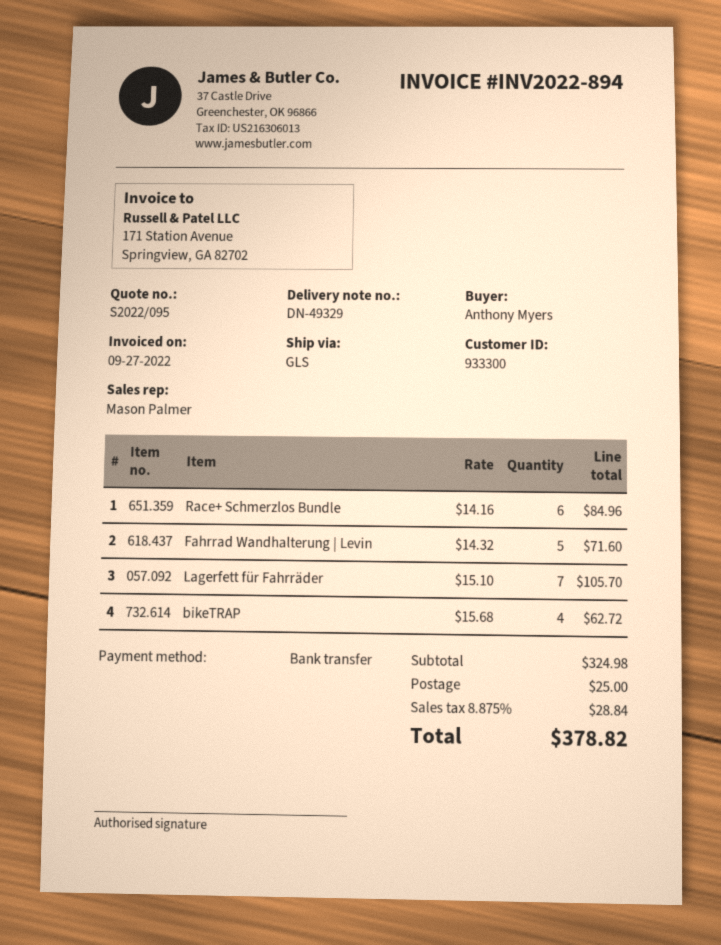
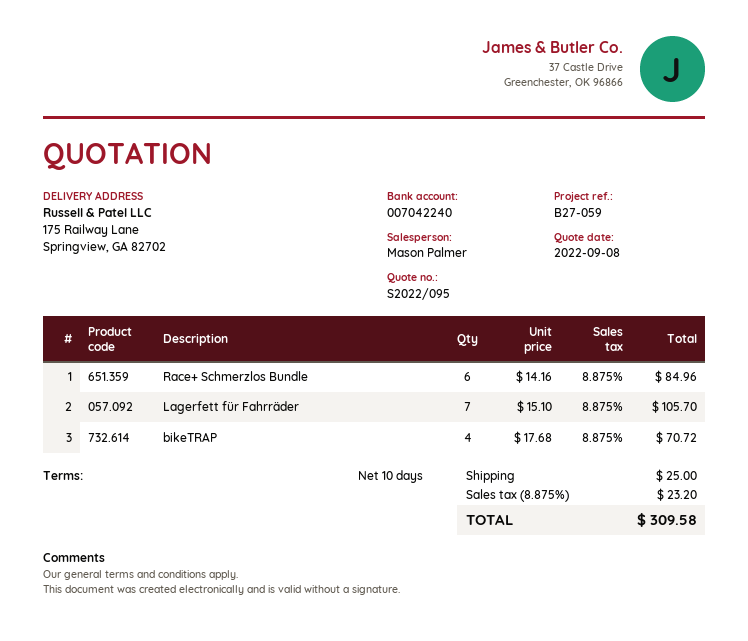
Fahrrad Wandhalterung | Levin: 5 x 14.32 = 71.60 -> none
bikeTRAP: 4 x 15.68 = 62.72 -> 4 x 17.68 = 70.72
tax: 8.875% = 28.84 -> 8.875% = 23.20
total: 378.82 -> 309.58

